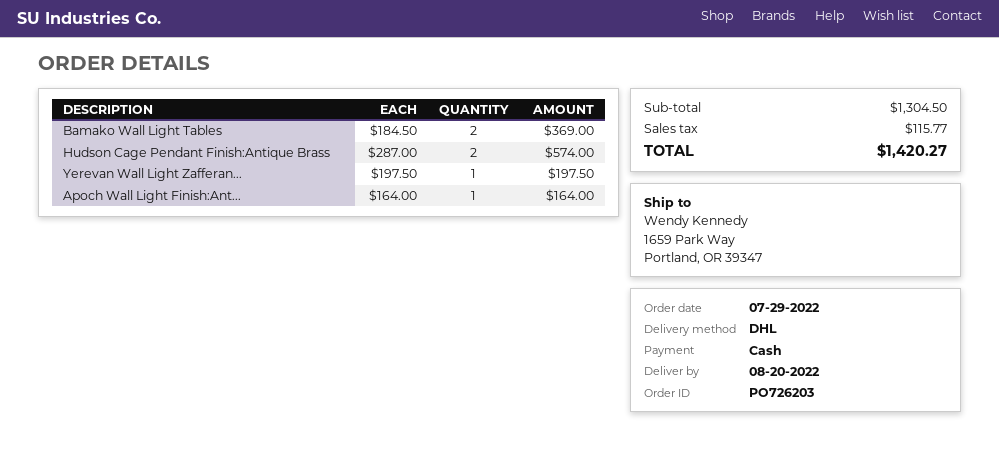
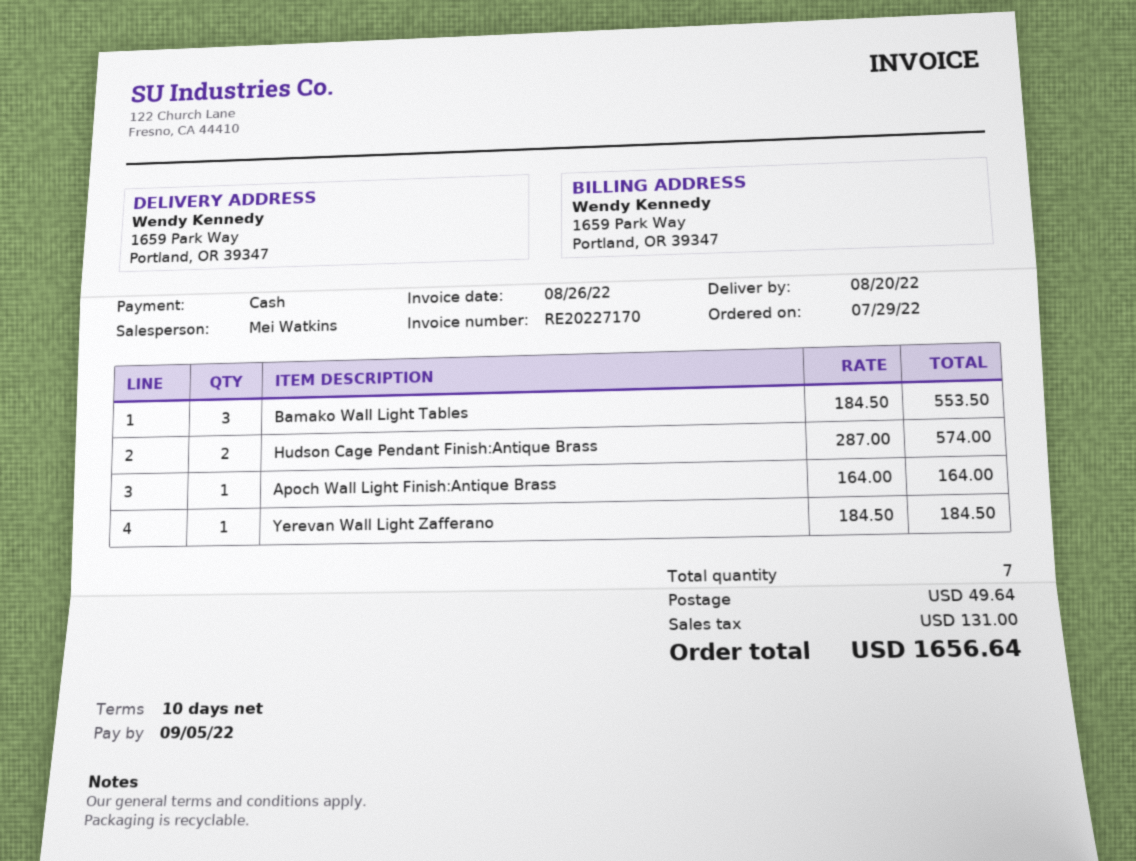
Bamako Wall Light Tables: 2 x 184.50 = 369.00 -> 3 x 184.50 = 553.50
Yerevan Wall Light Zafferan...: 1 x 197.50 = 197.50 -> 1 x 184.50 = 184.50
shipping: none -> 49.64
tax: 115.77 -> 131.00
total: 1420.27 -> 1656.64

